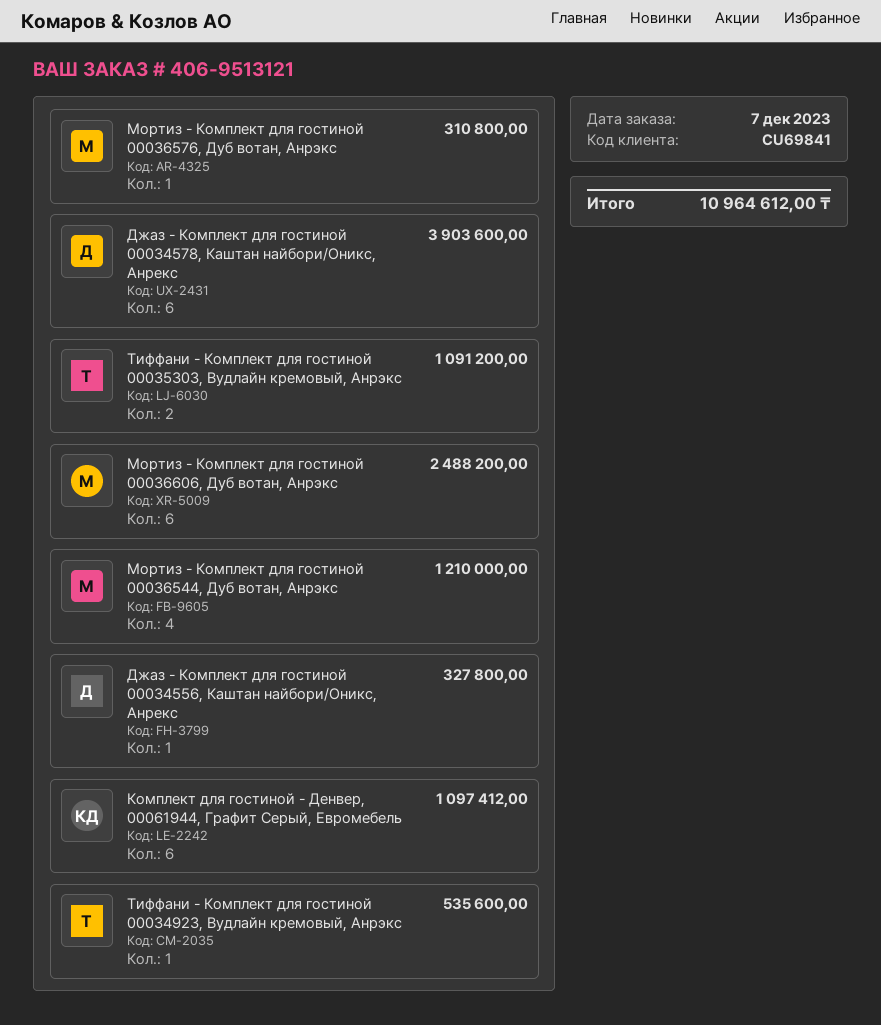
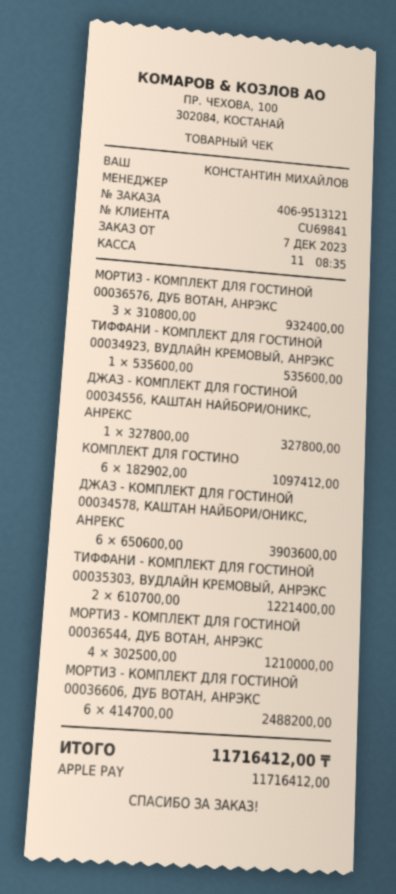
Мортиз - Комплект для гостиной 00036576, Дуб вотан, Анрэкс: 1 for 310800.00 -> 3 for 932400.00
Тиффани - Комплект для гостиной 00035303, Вудлайн кремовый, Анрэкс: 2 for 1091200.00 -> 2 for 1221400.00
total: 10964612.00 -> 11716412.00

